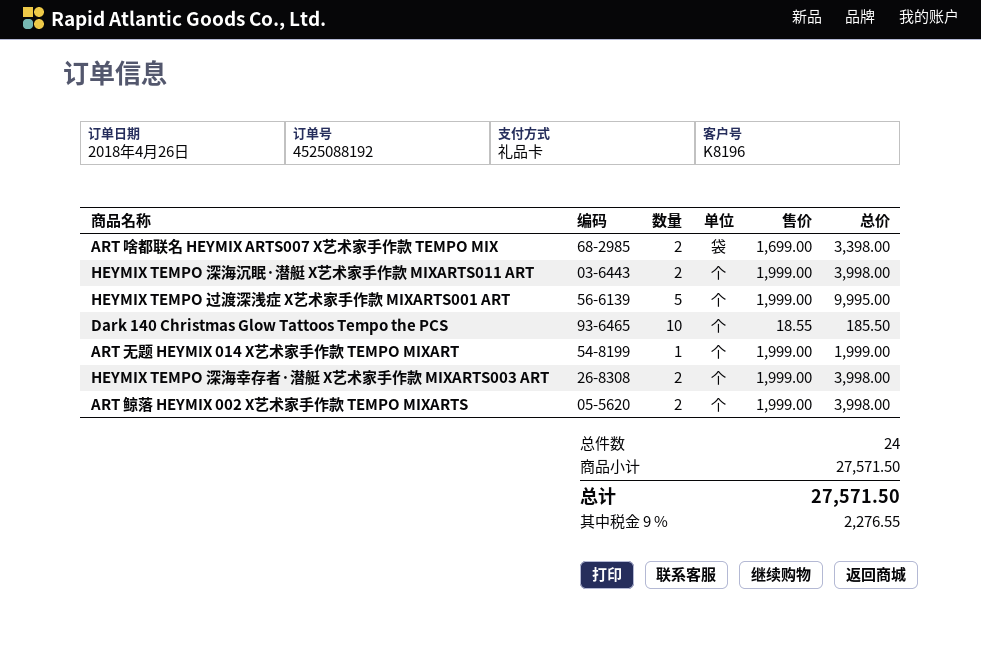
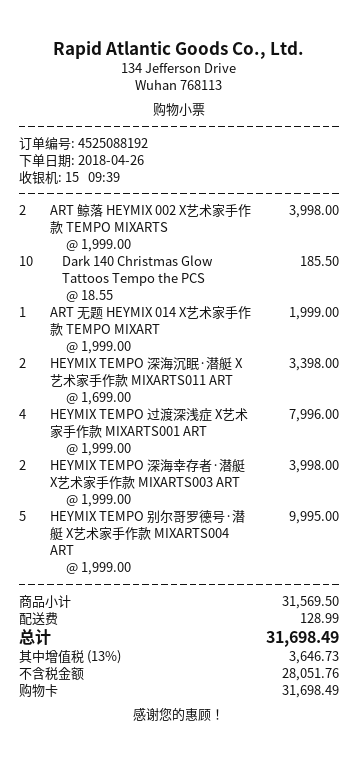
ART 啥都联名 HEYMIX ARTS007 X艺术家手作款 TEMPO MIX: 2 x 1699.00 = 3398.00 -> none
HEYMIX TEMPO 深海沉眠·潜艇 X艺术家手作款 MIXARTS011 ART: 2 x 1999.00 = 3998.00 -> 2 x 1699.00 = 3398.00
HEYMIX TEMPO 过渡深浅症 X艺术家手作款 MIXARTS001 ART: 5 x 1999.00 = 9995.00 -> 4 x 1999.00 = 7996.00
HEYMIX TEMPO 别尔哥罗德号·潜艇 X艺术家手作款 MIXARTS004 ART: none -> 5 x 1999.00 = 9995.00
subtotal: 27571.50 -> 31569.50
shipping: none -> 128.99
tax: 9% = 2276.55 -> 13% = 3646.73
total: 27571.50 -> 31698.49

